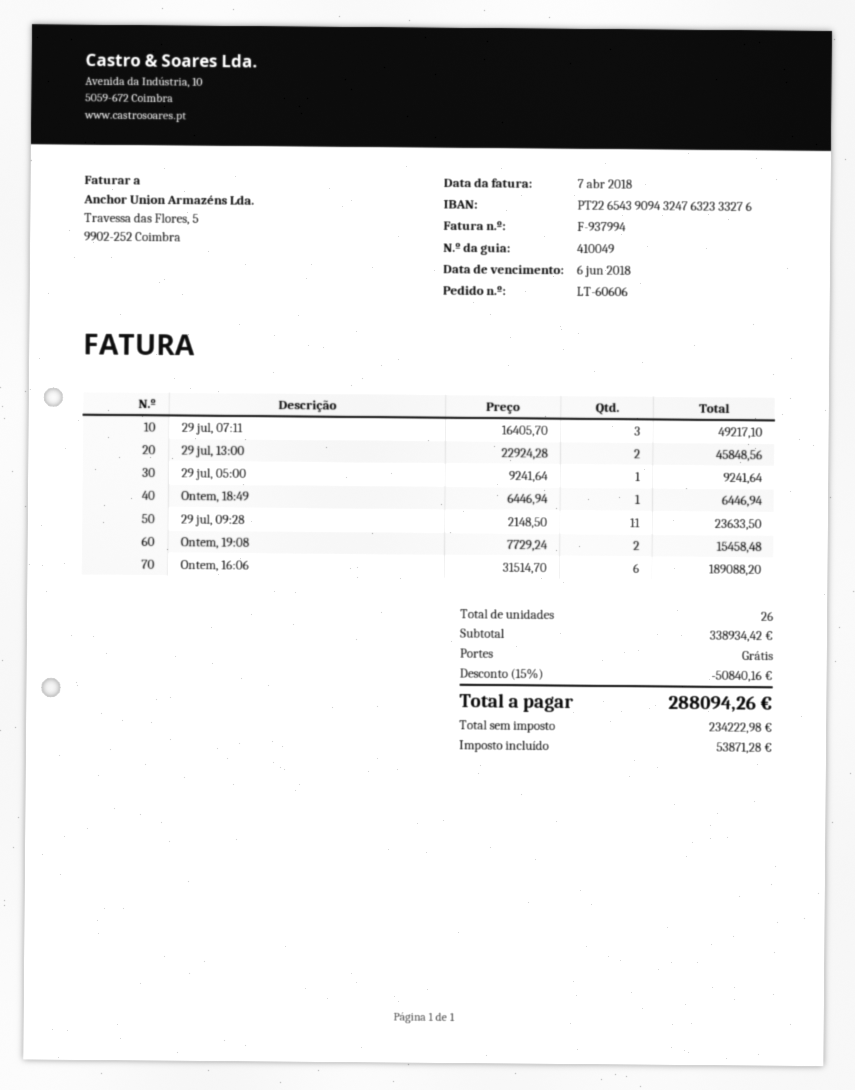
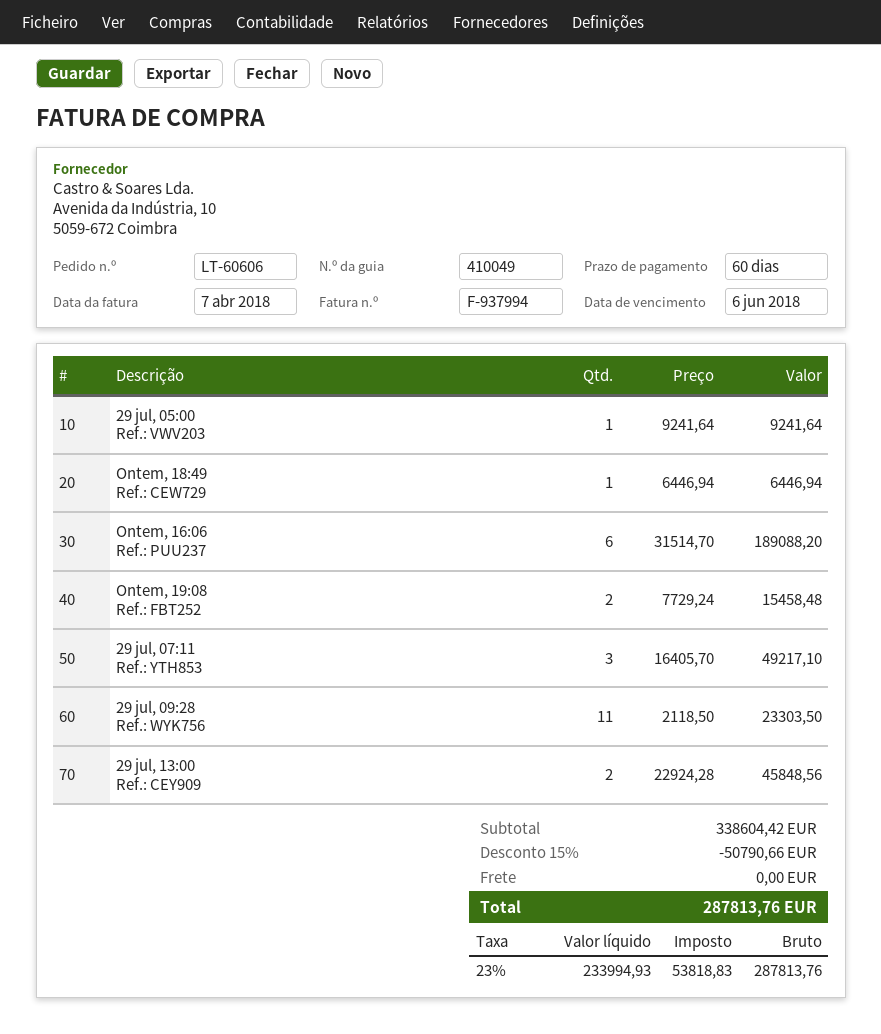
29 jul, 09:28: 11 x 2148.50 = 23633.50 -> 11 x 2118.50 = 23303.50
subtotal: 338934.42 -> 338604.42
discount: 15% = 50840.16 -> 15% = 50790.66
net: 234222.98 -> 233994.93
tax: 53871.28 -> 53818.83
total: 288094.26 -> 287813.76

